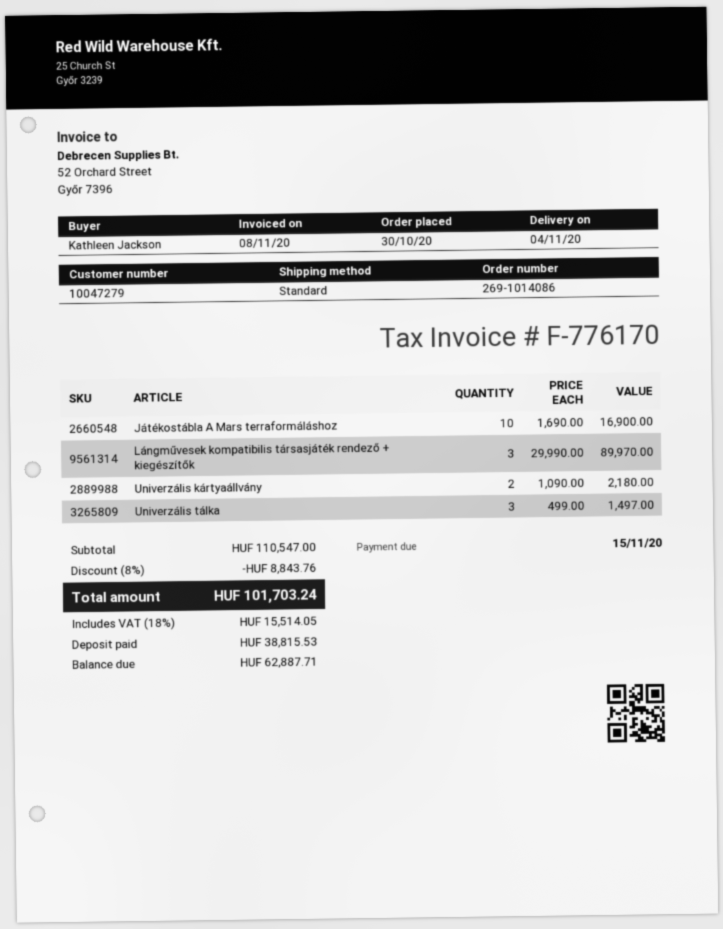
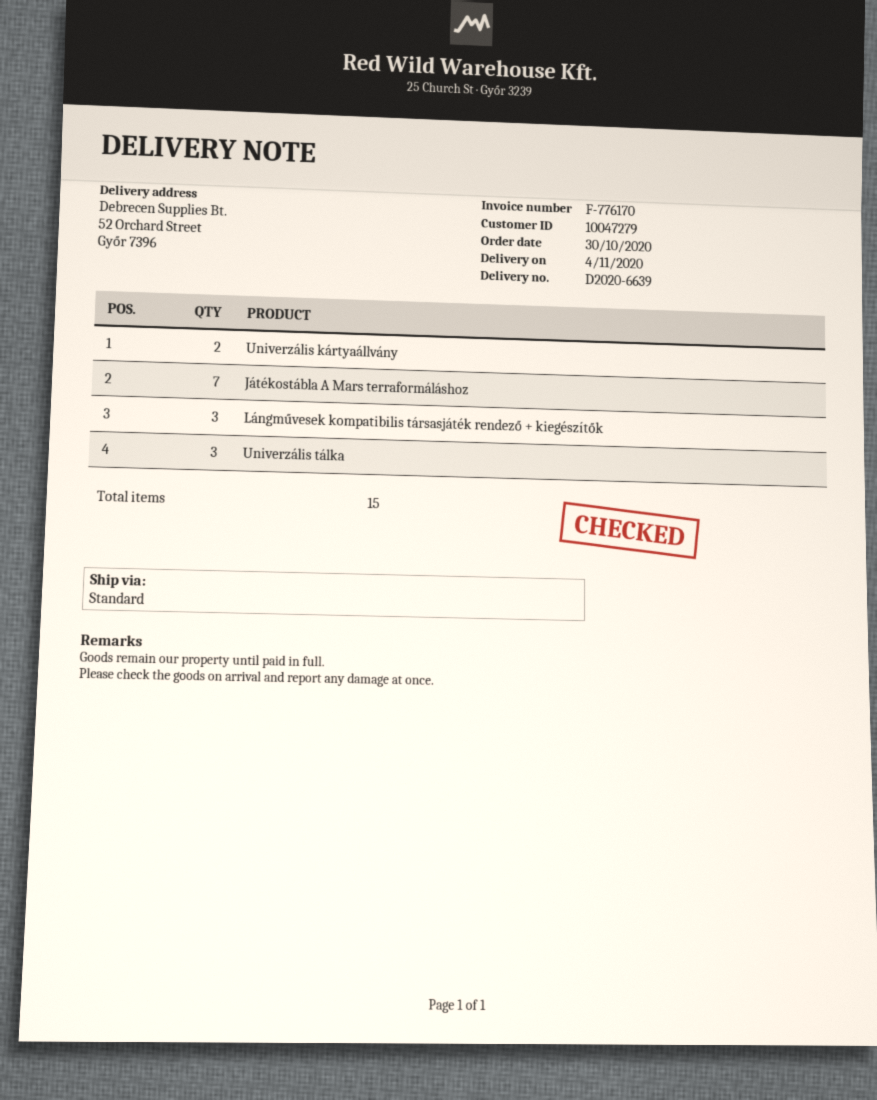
Játékostábla A Mars terraformáláshoz: 10 -> 7

